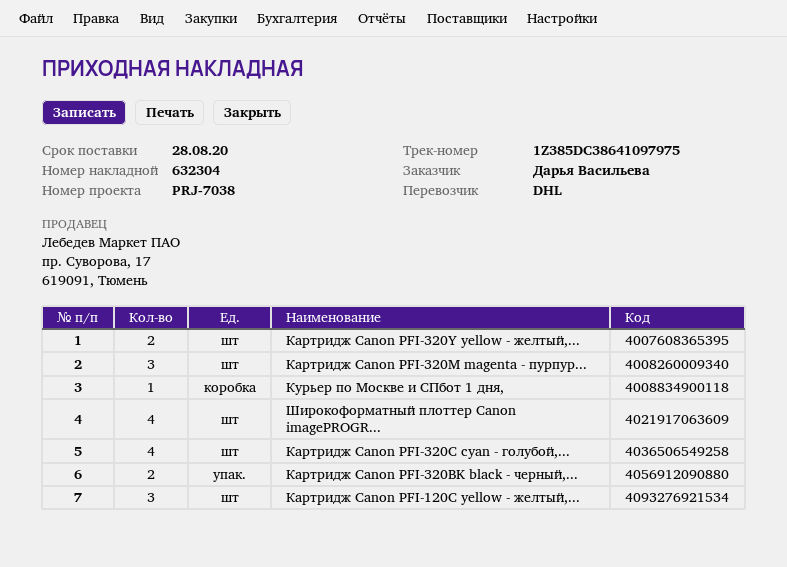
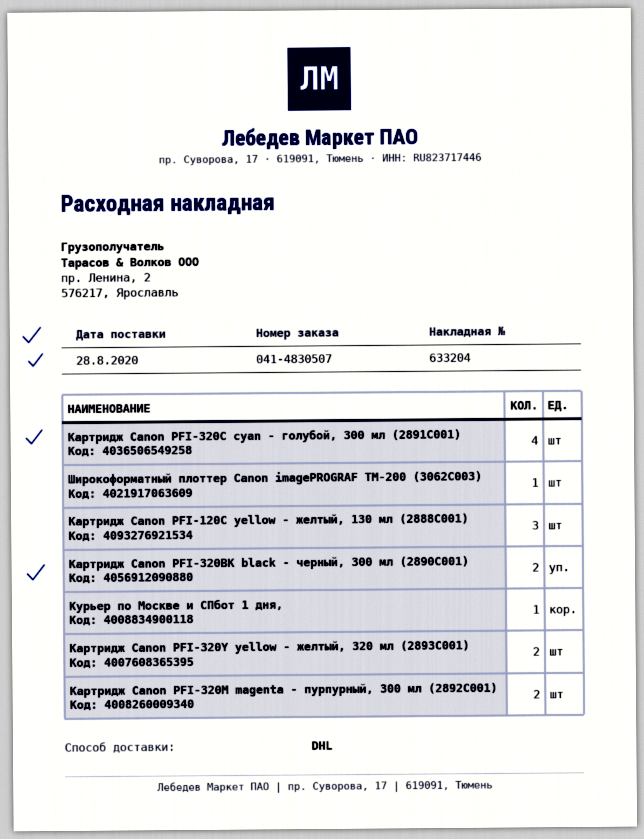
delivery note number: 632304 -> 633204
Картридж Canon PFI-320M magenta - пурпур...: 3 -> 2
Широкоформатный плоттер Canon imagePROGR...: 4 -> 1

